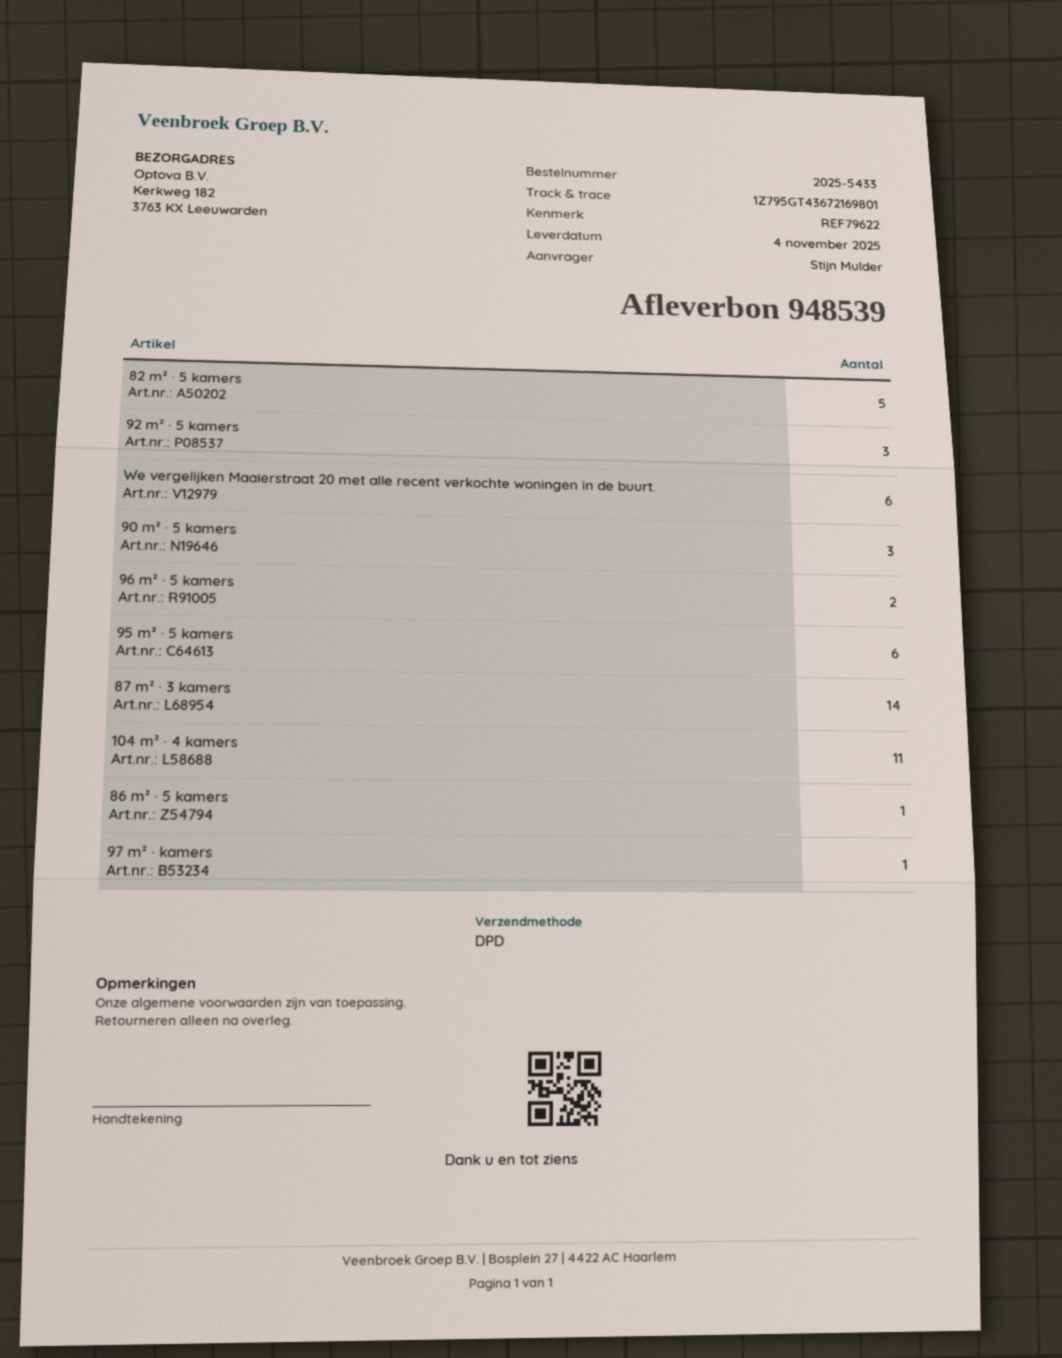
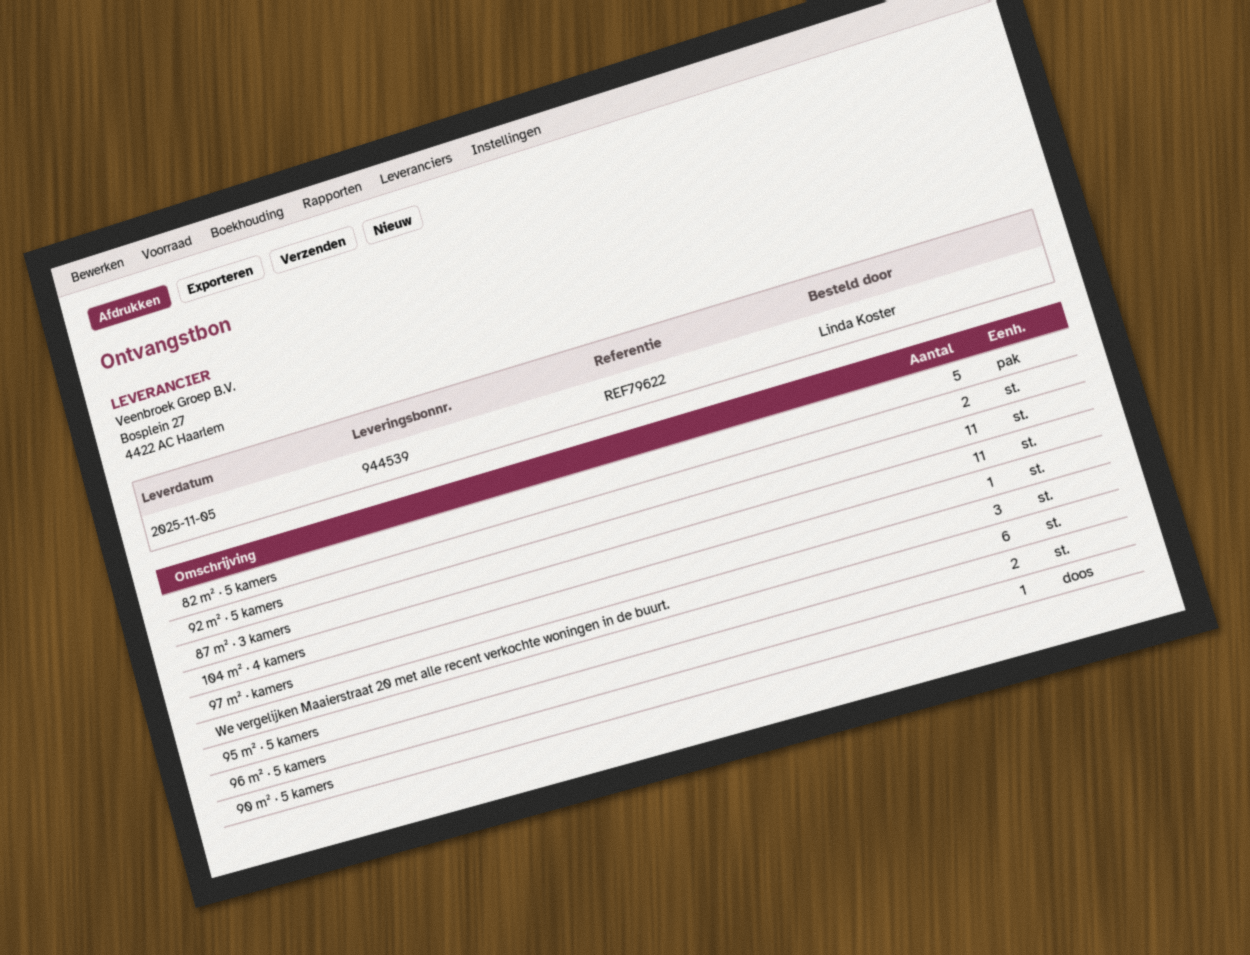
delivery note number: 948539 -> 944539
delivery date: 2025-11-04 -> 2025-11-05
ordered by: Stijn Mulder -> Linda Koster
92 m² · 5 kamers: 3 -> 2
We vergelijken Maaierstraat 20 met alle recent verkochte woningen in de buurt.: 6 -> 3
90 m² · 5 kamers: 3 -> 1
87 m² · 3 kamers: 14 -> 11
86 m² · 5 kamers: 1 -> none

